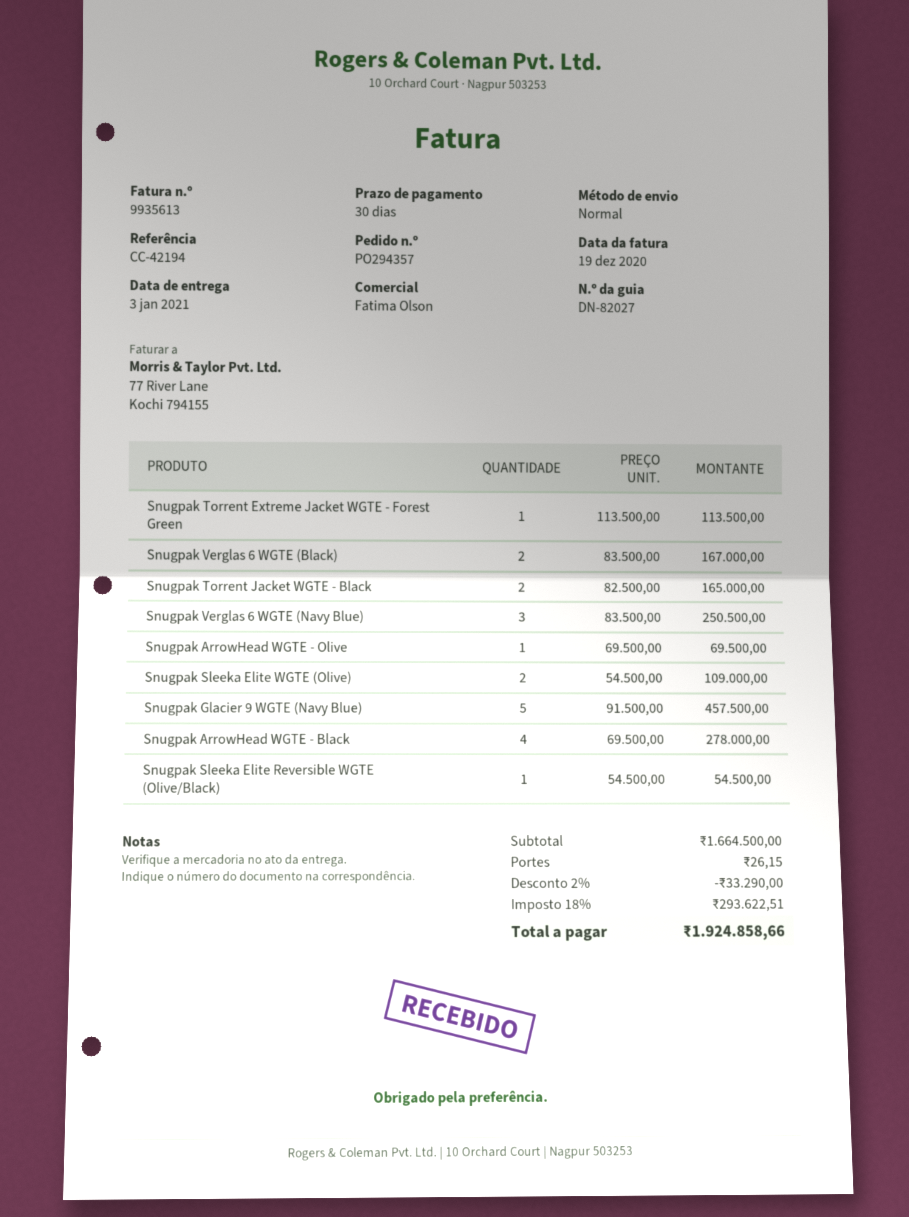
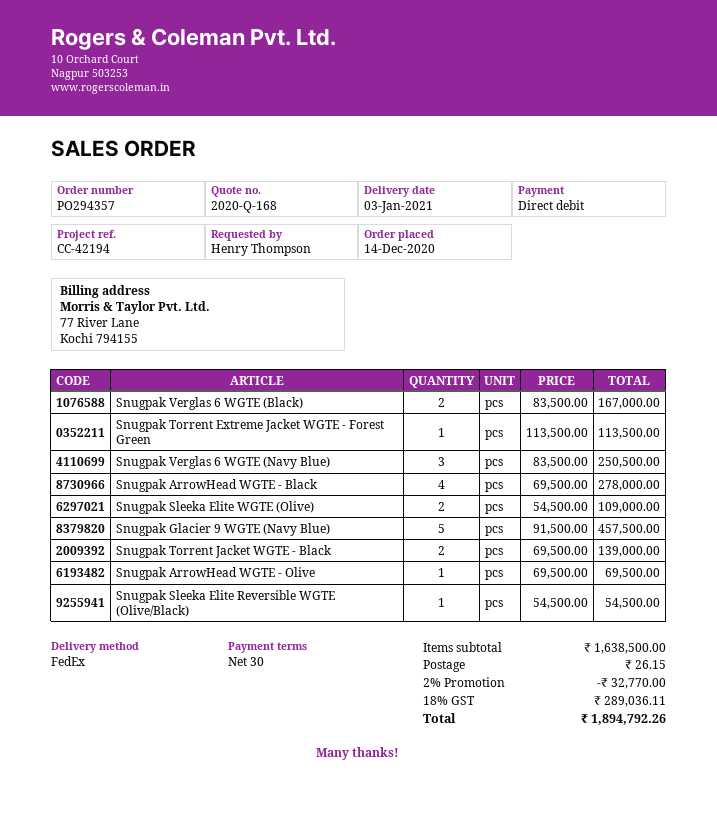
shipping method: standard -> FedEx
Snugpak Torrent Jacket WGTE - Black: 2 x 82500.00 = 165000.00 -> 2 x 69500.00 = 139000.00
subtotal: 1664500.00 -> 1638500.00
discount: 2% = 33290.00 -> 2% = 32770.00
tax: 18% = 293622.51 -> 18% = 289036.11
total: 1924858.66 -> 1894792.26

